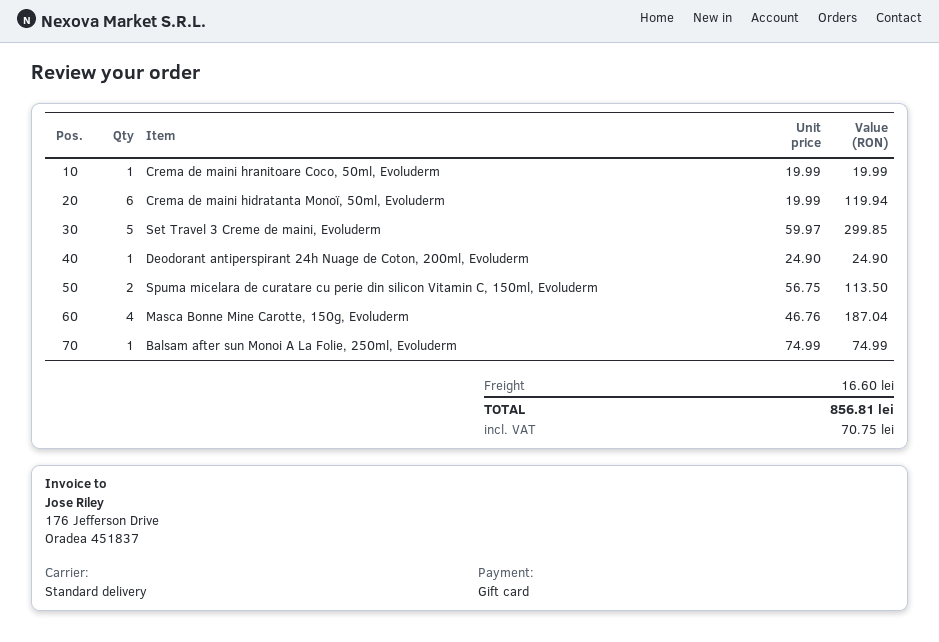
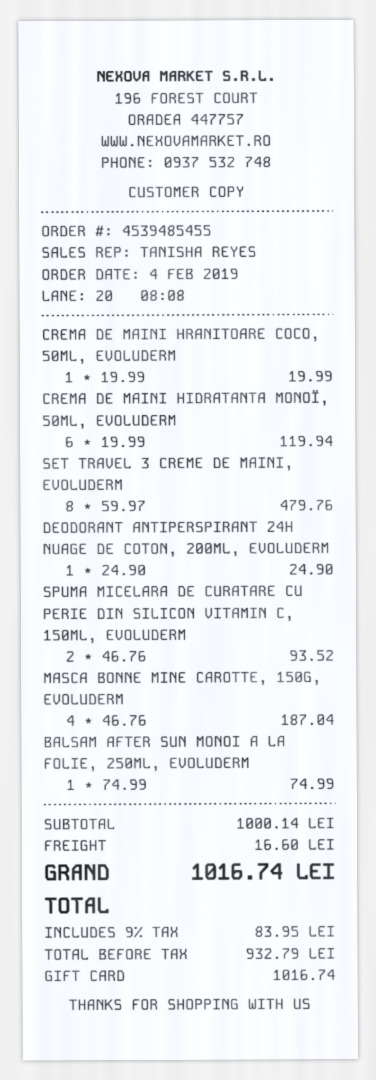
Set Travel 3 Creme de maini, Evoluderm: 5 x 59.97 = 299.85 -> 8 x 59.97 = 479.76
Spuma micelara de curatare cu perie din silicon Vitamin C, 150ml, Evoluderm: 2 x 56.75 = 113.50 -> 2 x 46.76 = 93.52
tax: 70.75 -> 83.95
total: 856.81 -> 1016.74

